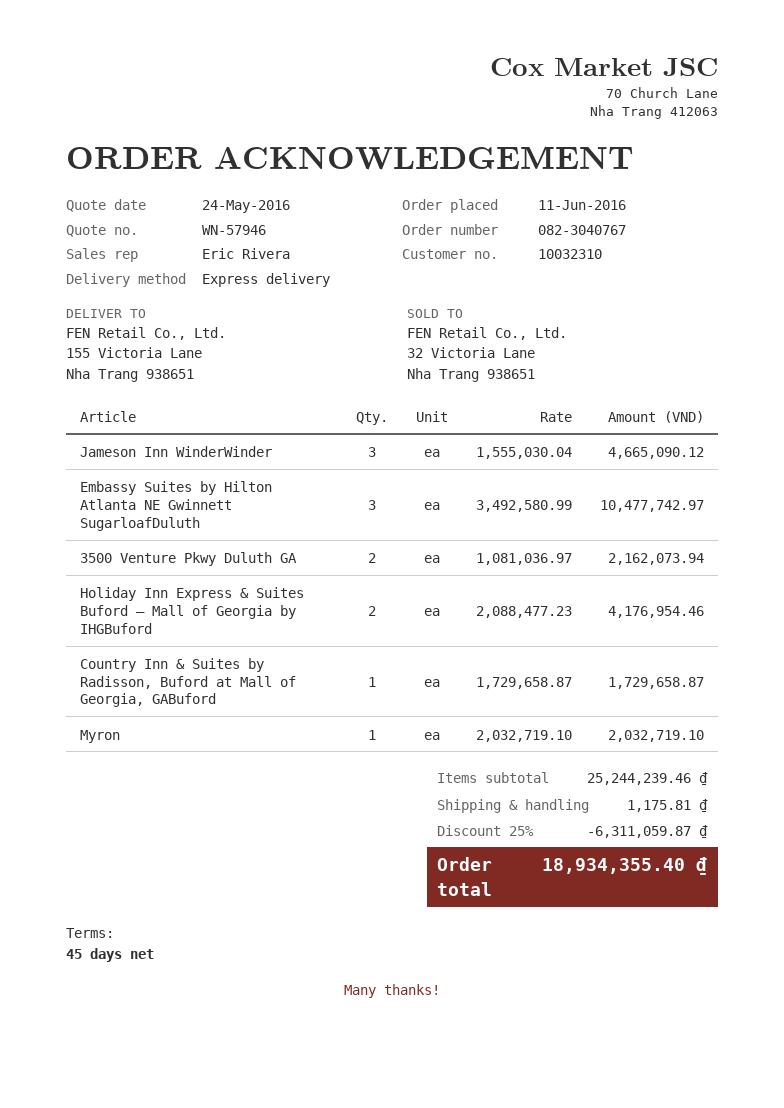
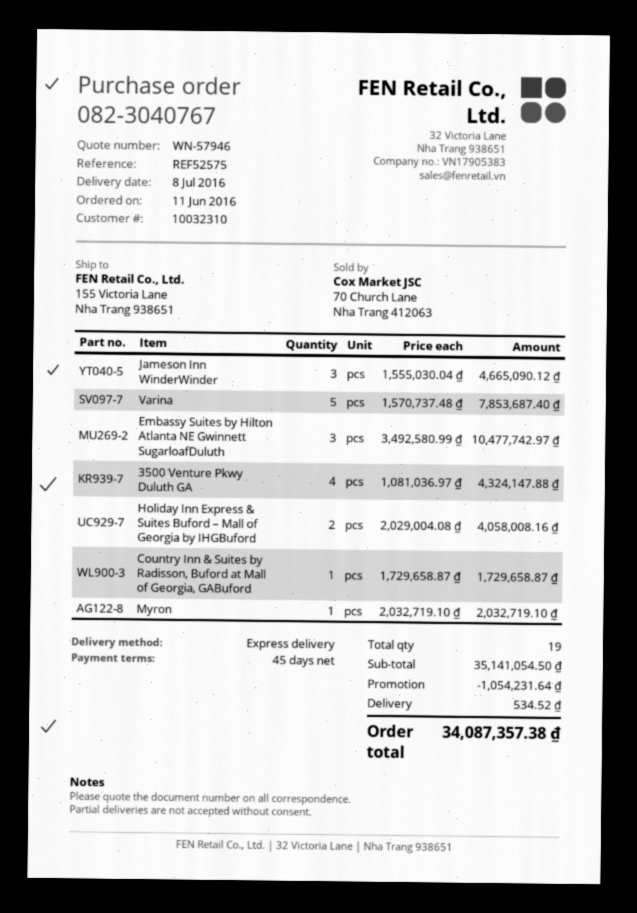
3500 Venture Pkwy Duluth GA: 2 x 1081036.97 = 2162073.94 -> 4 x 1081036.97 = 4324147.88
Holiday Inn Express & Suites Buford – Mall of Georgia by IHGBuford: 2 x 2088477.23 = 4176954.46 -> 2 x 2029004.08 = 4058008.16
Varina: none -> 5 x 1570737.48 = 7853687.40
subtotal: 25244239.46 -> 35141054.50
discount: 6311059.87 -> 1054231.64
shipping: 1175.81 -> 534.52
total: 18934355.40 -> 34087357.38

